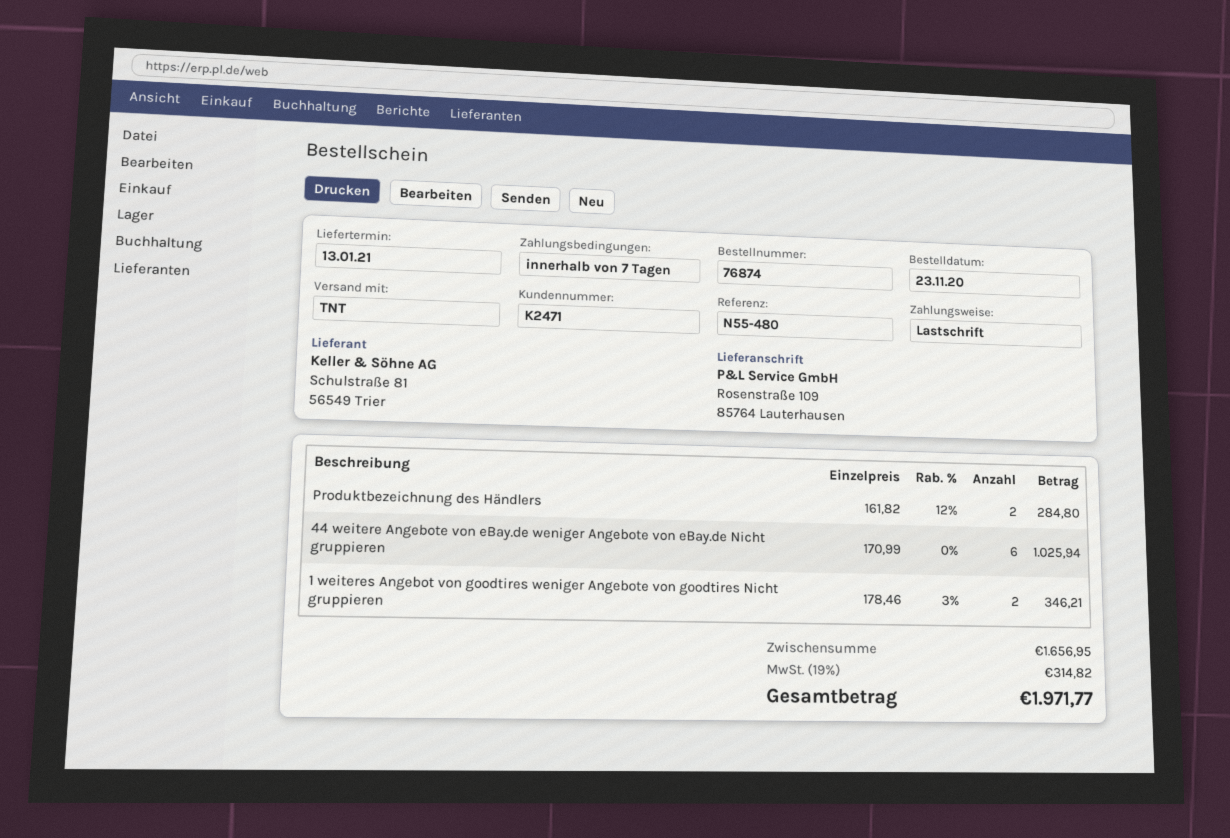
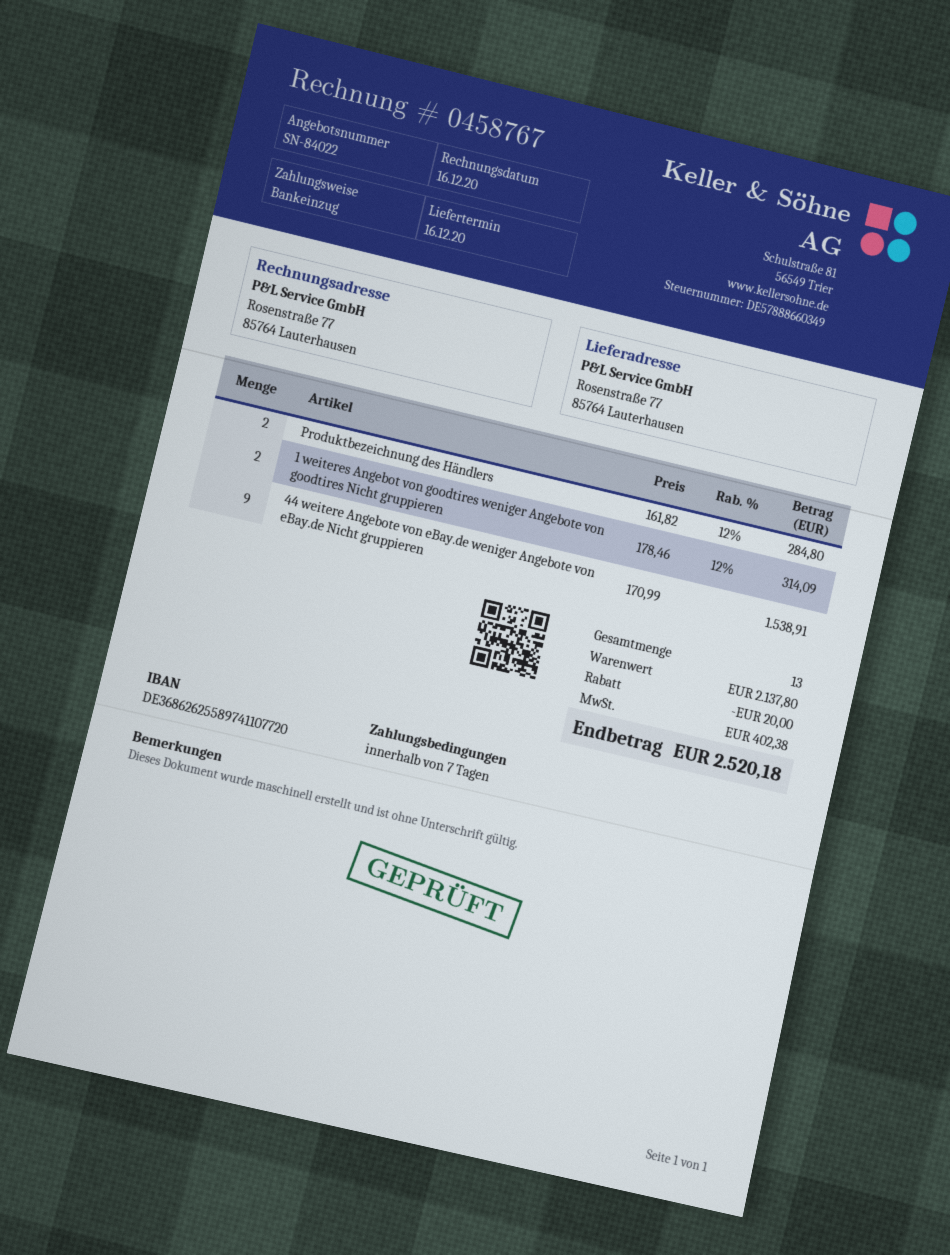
delivery date: 2021-01-13 -> 2020-12-16
ship to: Rosenstraße 109, 85764 Lauterhausen -> Rosenstraße 77, 85764 Lauterhausen
44 weitere Angebote von eBay.de weniger Angebote von eBay.de Nicht gruppieren: 6 x 170.99 = 1025.94 -> 9 x 170.99 = 1538.91
1 weiteres Angebot von goodtires weniger Angebote von goodtires Nicht gruppieren: 2 x 178.46 - 3% = 346.21 -> 2 x 178.46 - 12% = 314.09
subtotal: 1656.95 -> 2137.80
discount: none -> 20.00
tax: 314.82 -> 402.38
total: 1971.77 -> 2520.18

